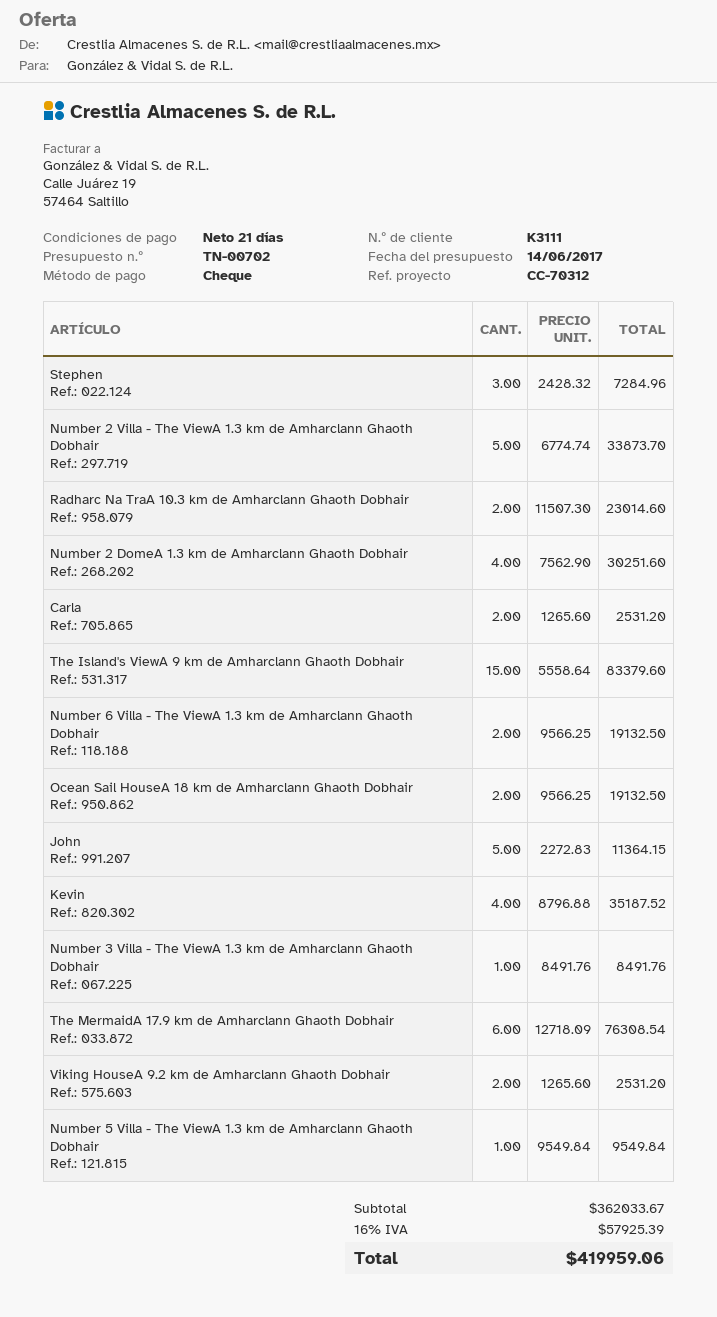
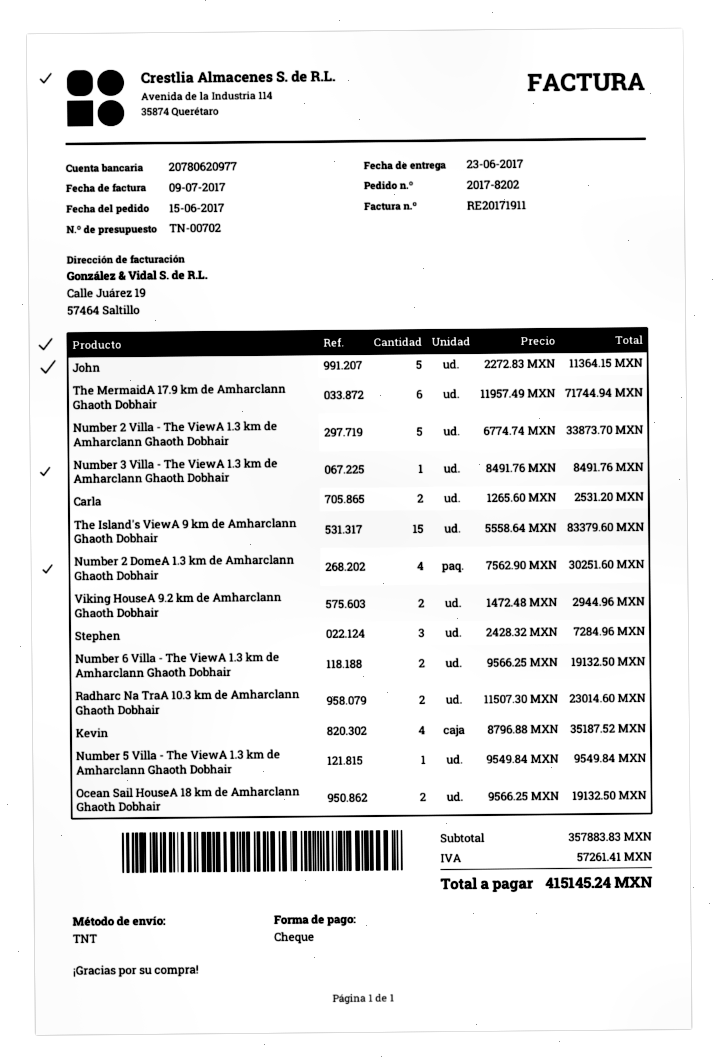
The MermaidA 17.9 km de Amharclann Ghaoth Dobhair: 6 x 12718.09 = 76308.54 -> 6 x 11957.49 = 71744.94
Viking HouseA 9.2 km de Amharclann Ghaoth Dobhair: 2 x 1265.60 = 2531.20 -> 2 x 1472.48 = 2944.96
subtotal: 362033.67 -> 357883.83
tax: 57925.39 -> 57261.41
total: 419959.06 -> 415145.24

